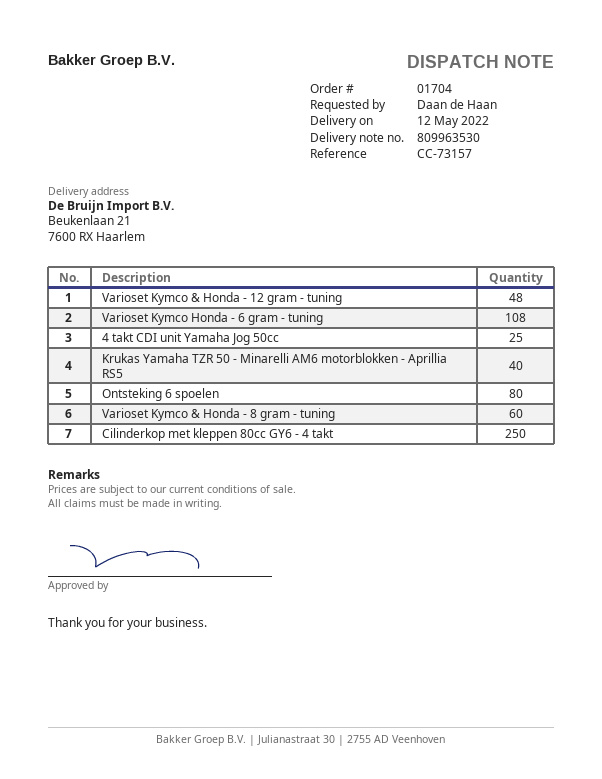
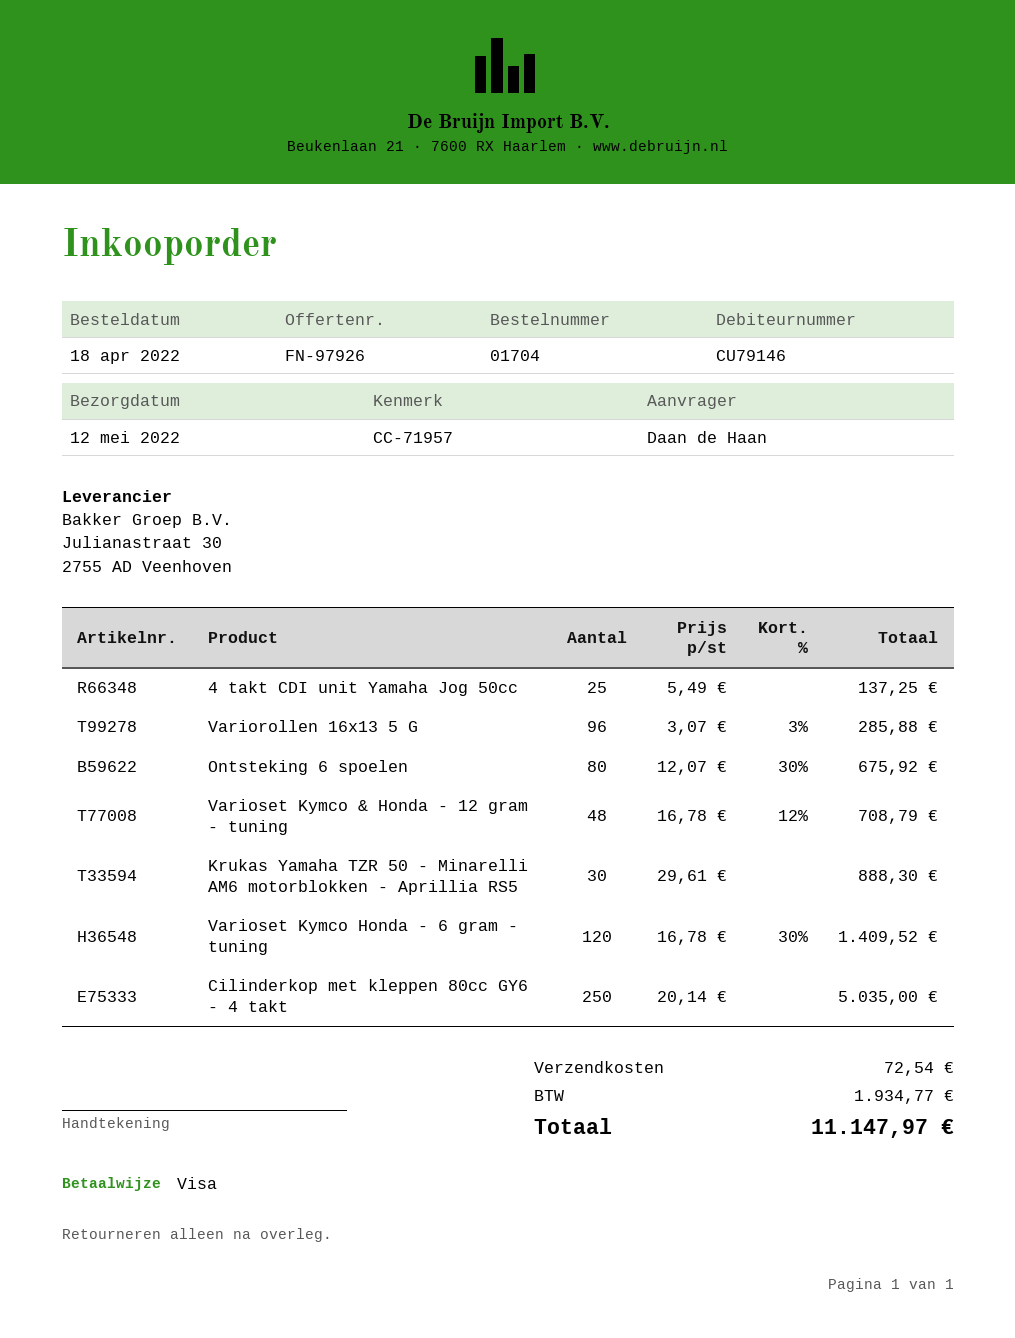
reference: CC-73157 -> CC-71957
Varioset Kymco Honda - 6 gram - tuning: 108 -> 120
Krukas Yamaha TZR 50 - Minarelli AM6 motorblokken - Aprillia RS5: 40 -> 30
Varioset Kymco & Honda - 8 gram - tuning: 60 -> none
Variorollen 16x13 5 G: none -> 96

